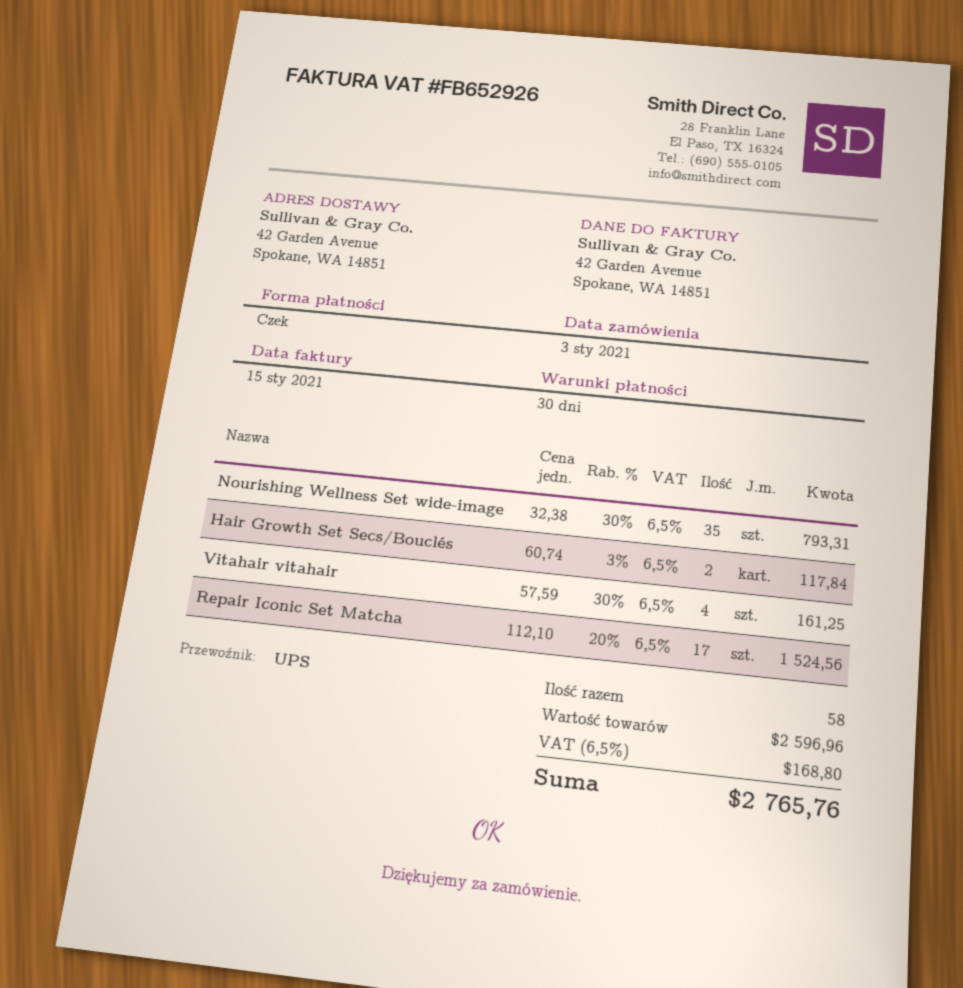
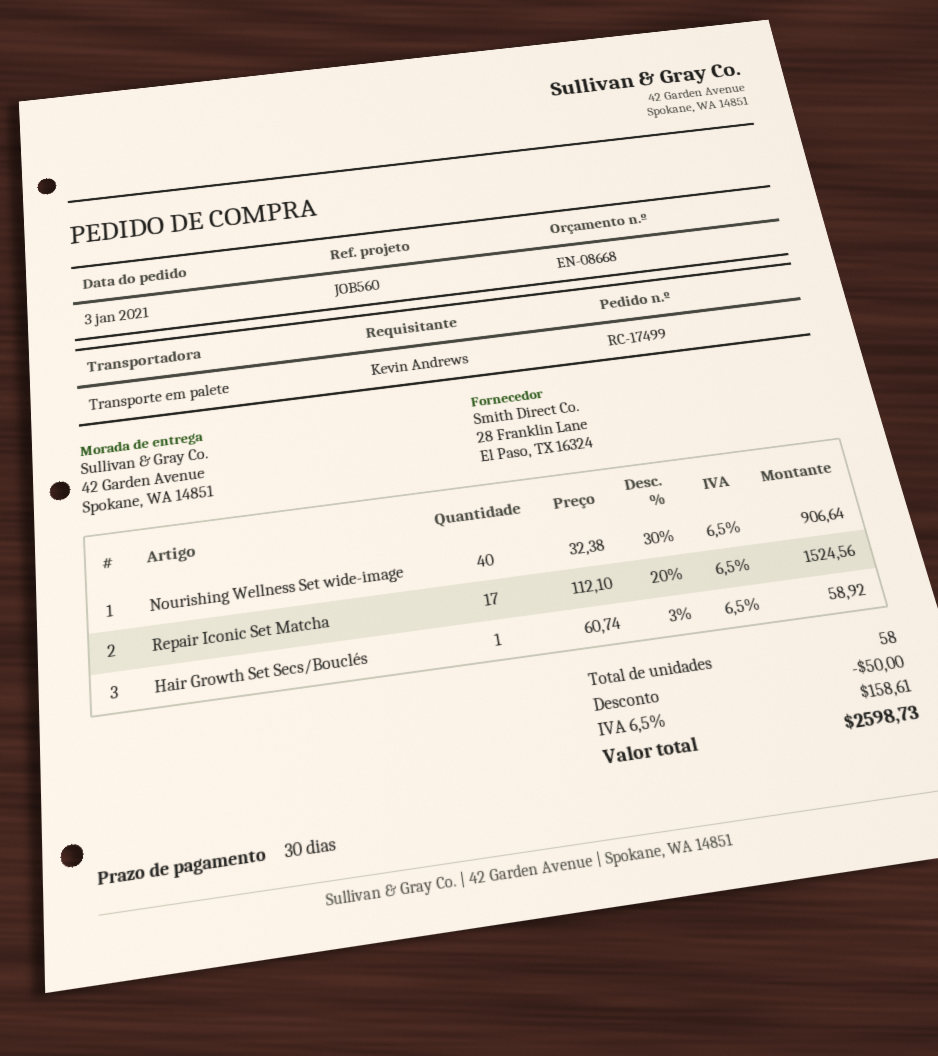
shipping method: UPS -> pallet freight
Nourishing Wellness Set wide-image: 35 x 32.38 - 30% = 793.31 -> 40 x 32.38 - 30% = 906.64
Hair Growth Set Secs/Bouclés: 2 x 60.74 - 3% = 117.84 -> 1 x 60.74 - 3% = 58.92
Vitahair vitahair: 4 x 57.59 - 30% = 161.25 -> none
discount: none -> 50.00
tax: 6.5% = 168.80 -> 6.5% = 158.61
total: 2765.76 -> 2598.73

